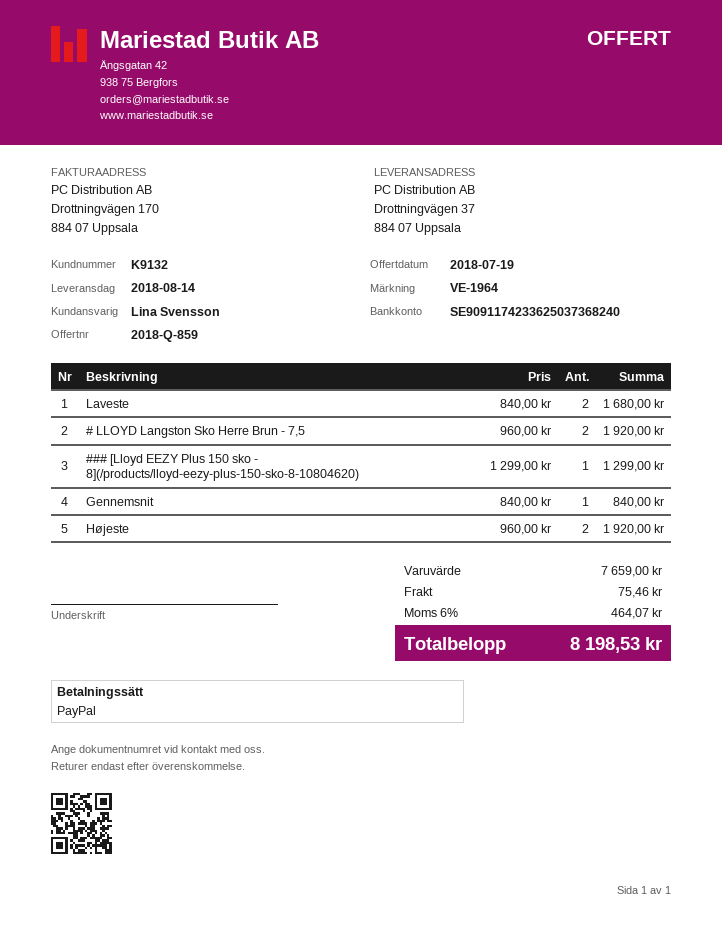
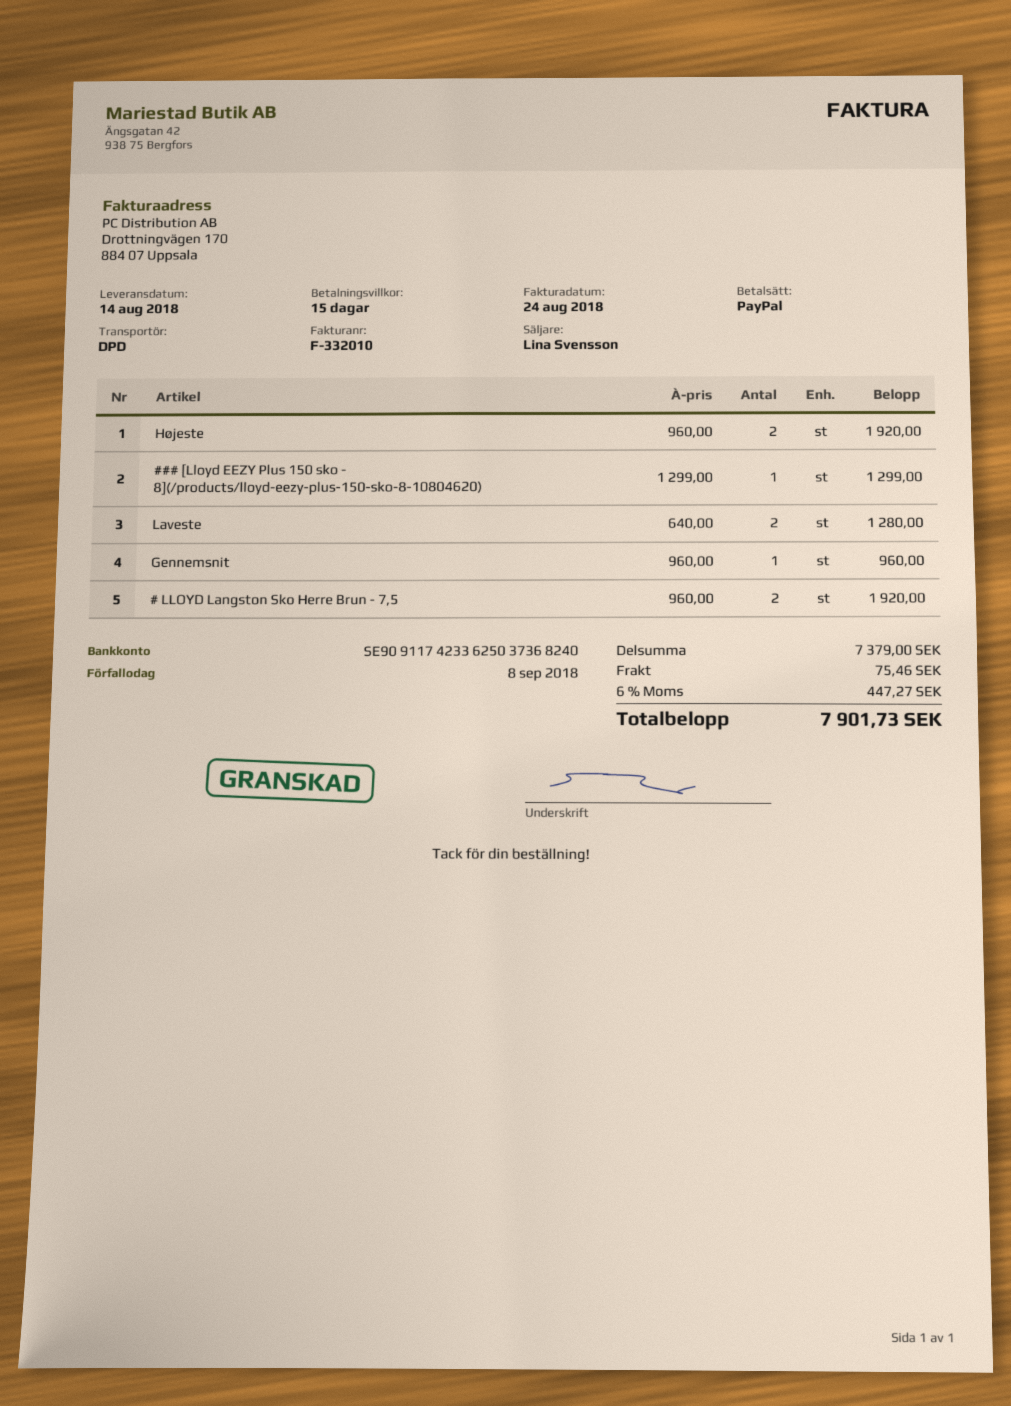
Laveste: 2 x 840.00 = 1680.00 -> 2 x 640.00 = 1280.00
Gennemsnit: 1 x 840.00 = 840.00 -> 1 x 960.00 = 960.00
subtotal: 7659.00 -> 7379.00
tax: 6% = 464.07 -> 6% = 447.27
total: 8198.53 -> 7901.73

